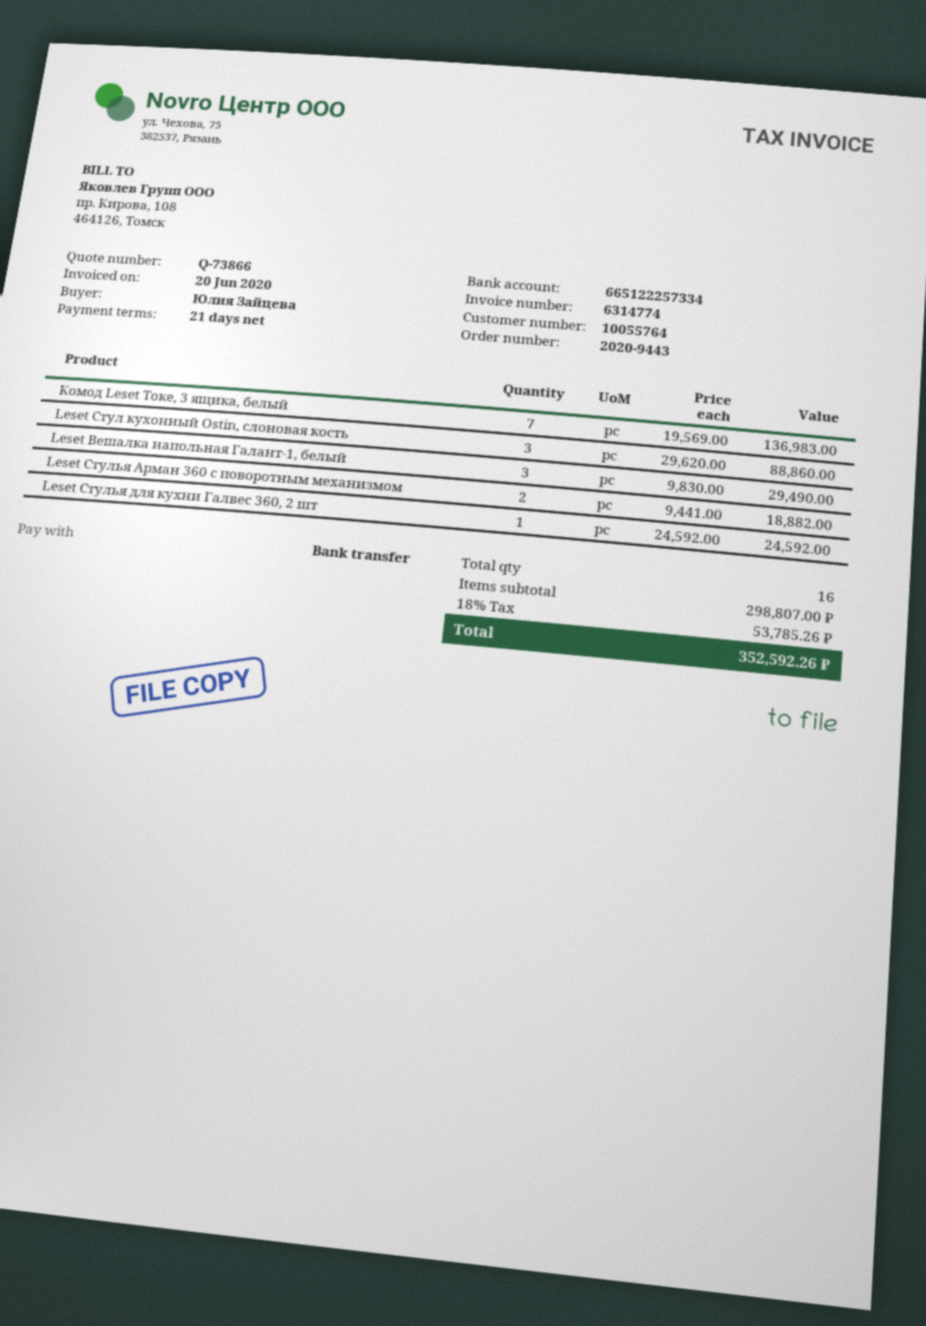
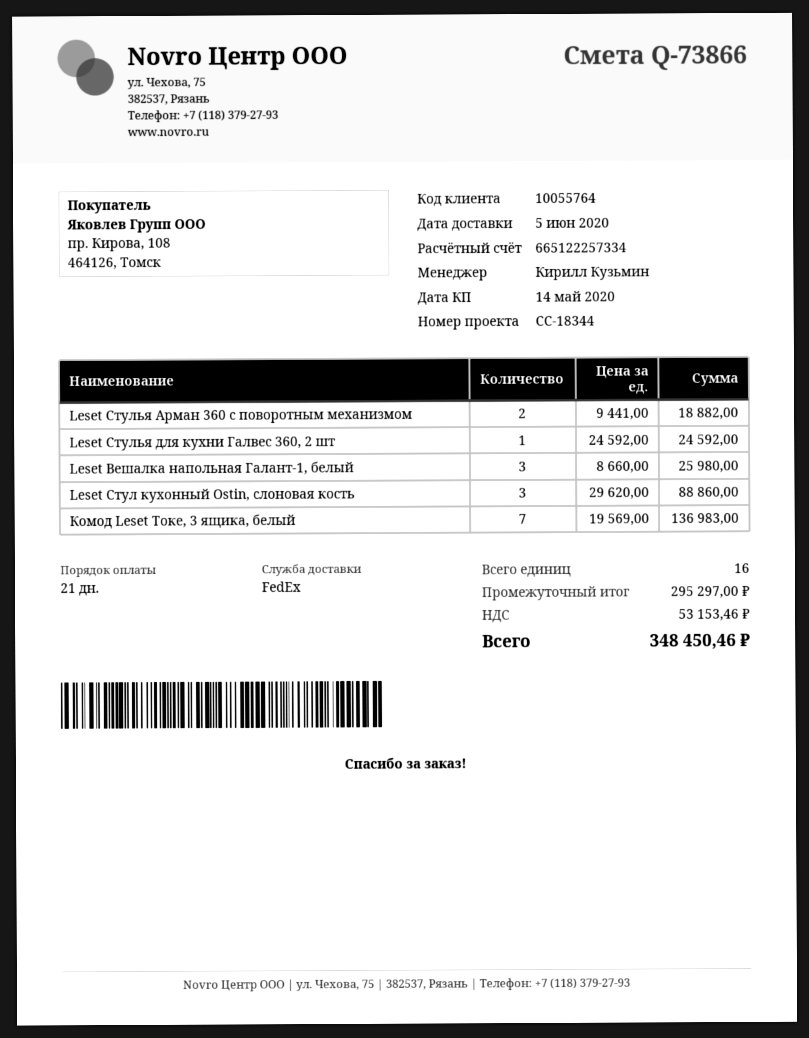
Leset Вешалка напольная Галант-1, белый: 3 x 9830.00 = 29490.00 -> 3 x 8660.00 = 25980.00
subtotal: 298807.00 -> 295297.00
tax: 53785.26 -> 53153.46
total: 352592.26 -> 348450.46

